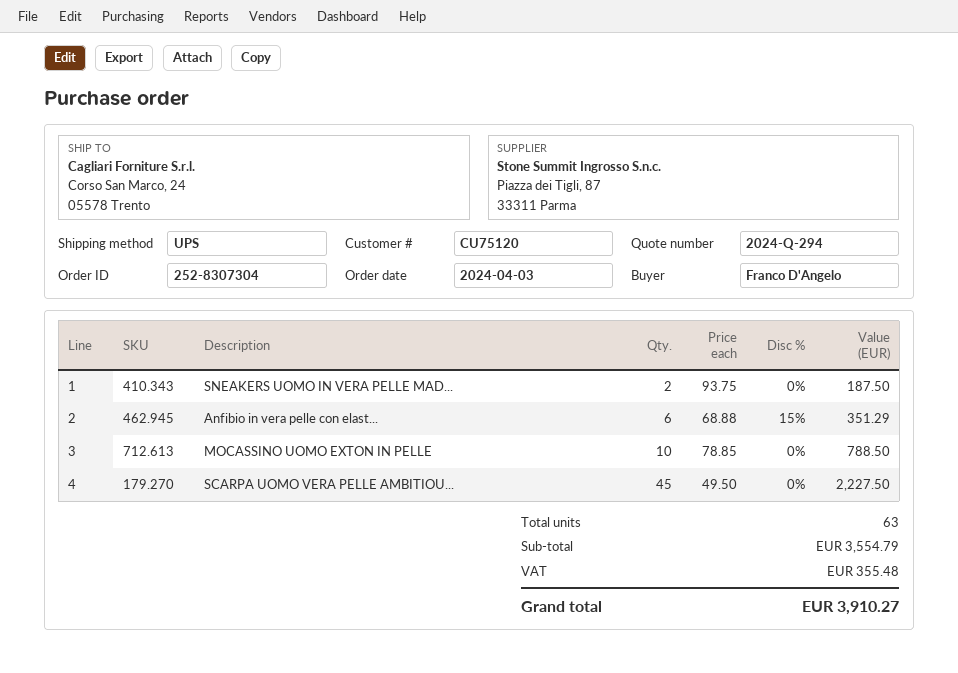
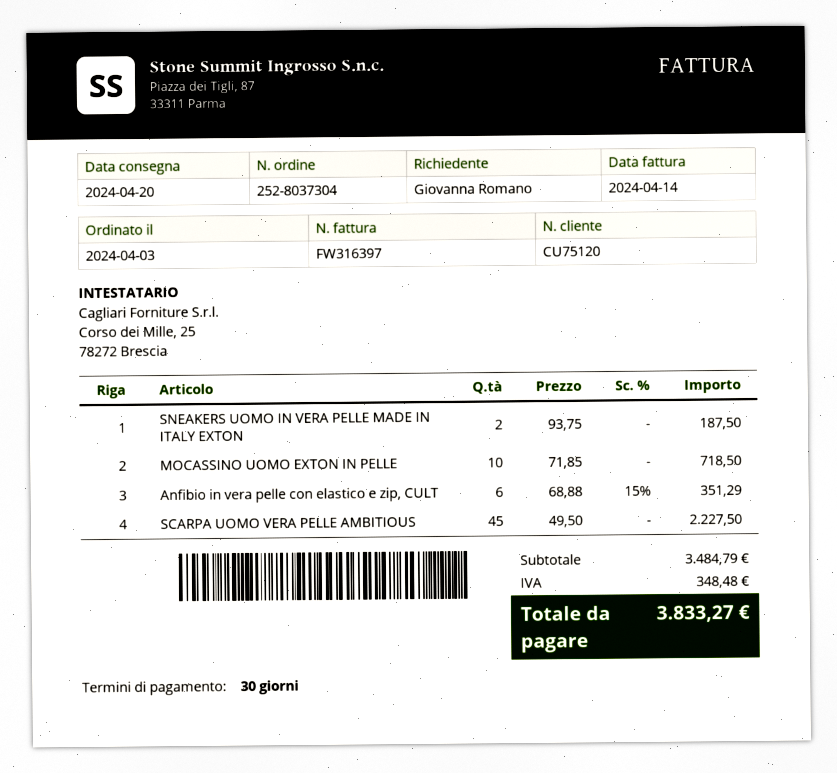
order number: 252-8307304 -> 252-8037304
ordered by: Franco D'Angelo -> Giovanna Romano
MOCASSINO UOMO EXTON IN PELLE: 10 x 78.85 = 788.50 -> 10 x 71.85 = 718.50
subtotal: 3554.79 -> 3484.79
tax: 355.48 -> 348.48
total: 3910.27 -> 3833.27

